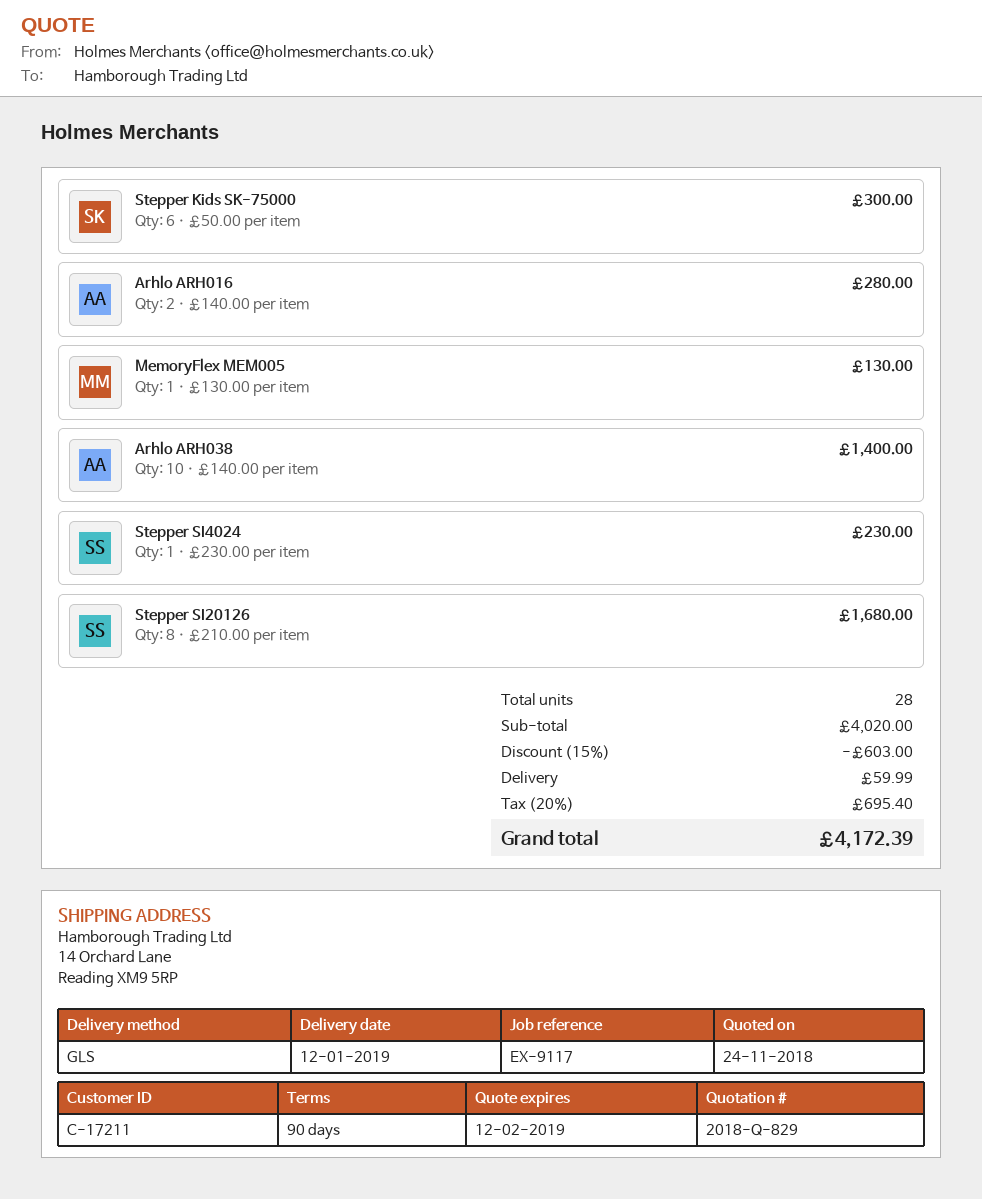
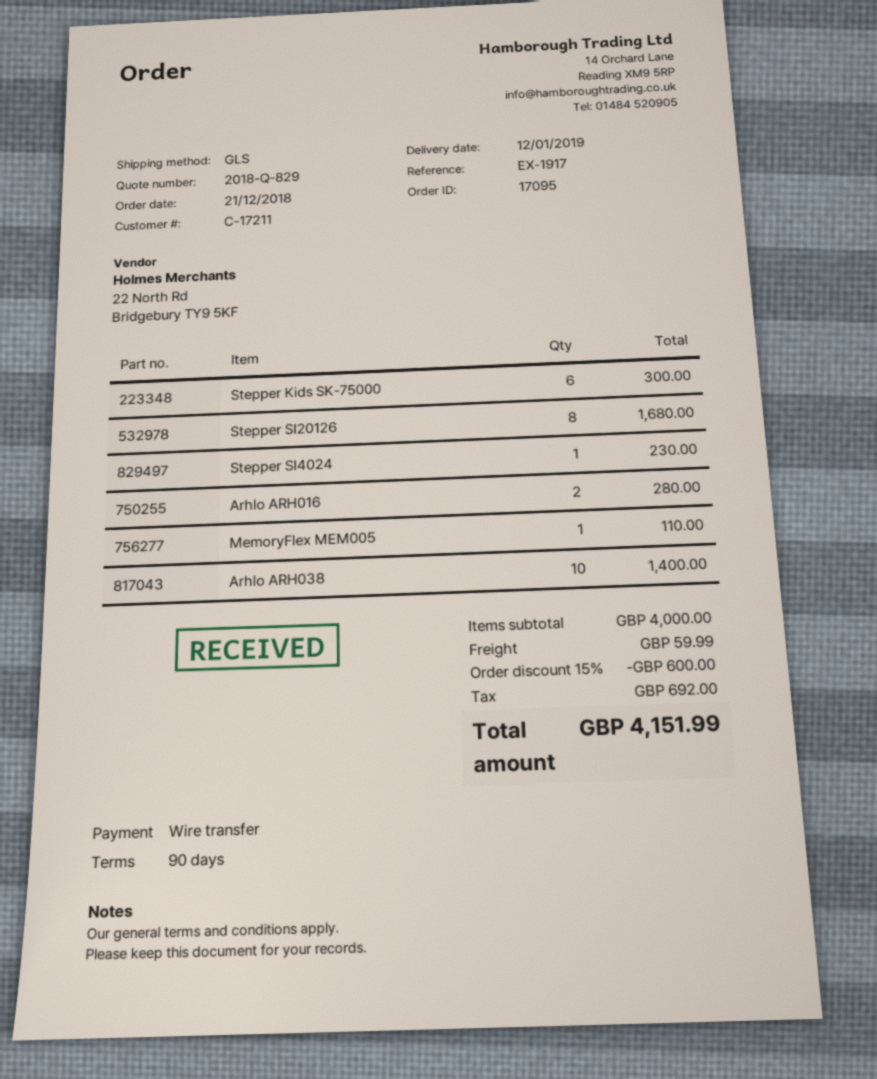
reference: EX-9117 -> EX-1917
MemoryFlex MEM005: 1 for 130.00 -> 1 for 110.00
subtotal: 4020.00 -> 4000.00
discount: 15% = 603.00 -> 15% = 600.00
tax: 695.40 -> 692.00
total: 4172.39 -> 4151.99

